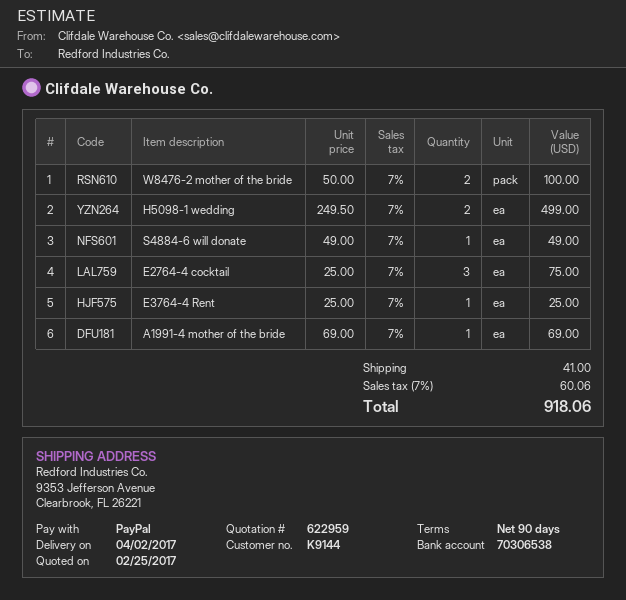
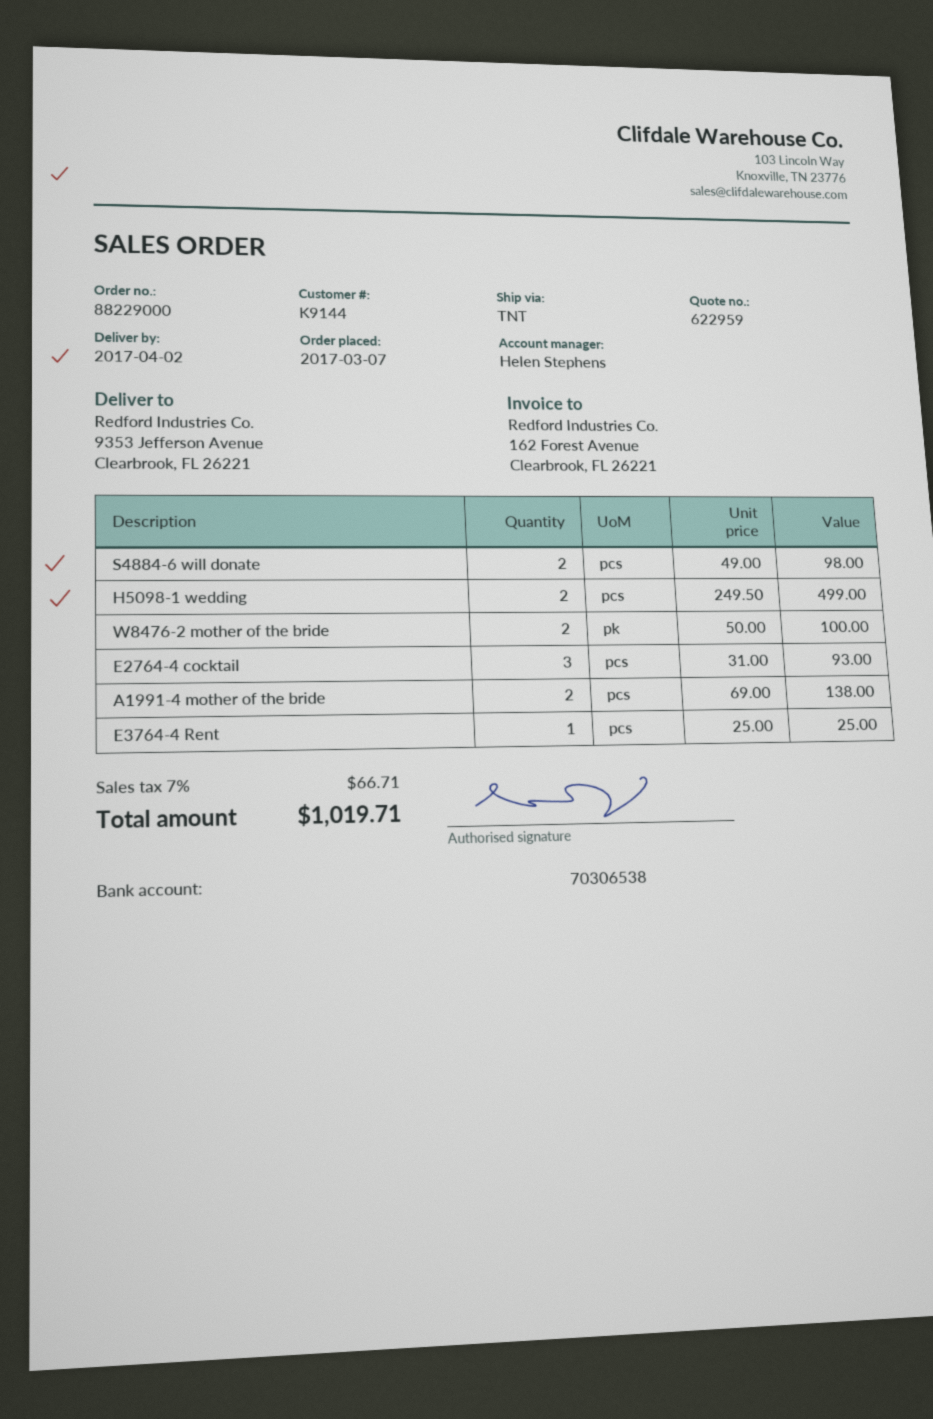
S4884-6 will donate: 1 x 49.00 = 49.00 -> 2 x 49.00 = 98.00
E2764-4 cocktail: 3 x 25.00 = 75.00 -> 3 x 31.00 = 93.00
A1991-4 mother of the bride: 1 x 69.00 = 69.00 -> 2 x 69.00 = 138.00
shipping: 41.00 -> none
tax: 7% = 60.06 -> 7% = 66.71
total: 918.06 -> 1019.71

